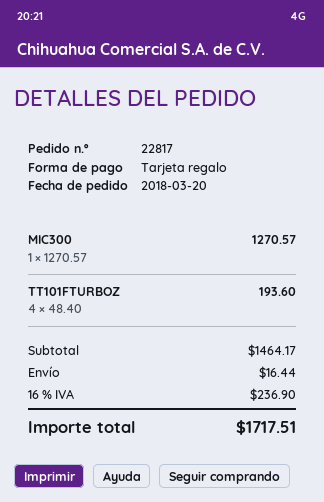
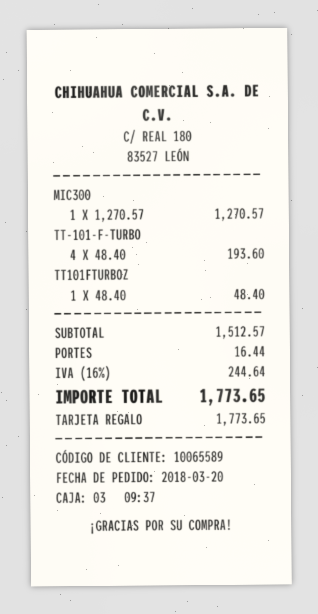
TT101FTURBOZ: 4 x 48.40 = 193.60 -> 1 x 48.40 = 48.40
TT-101-F-TURBO: none -> 4 x 48.40 = 193.60
subtotal: 1464.17 -> 1512.57
tax: 16% = 236.90 -> 16% = 244.64
total: 1717.51 -> 1773.65

